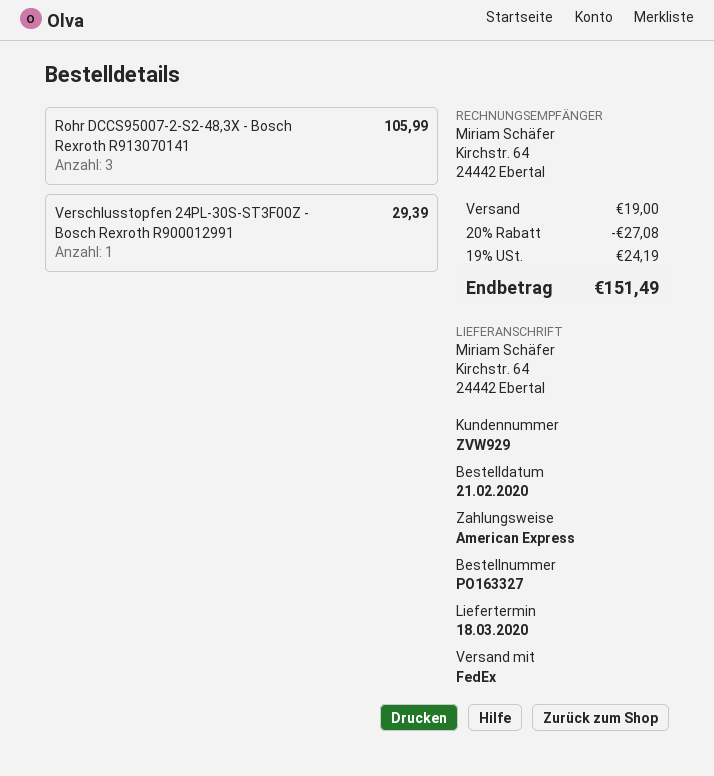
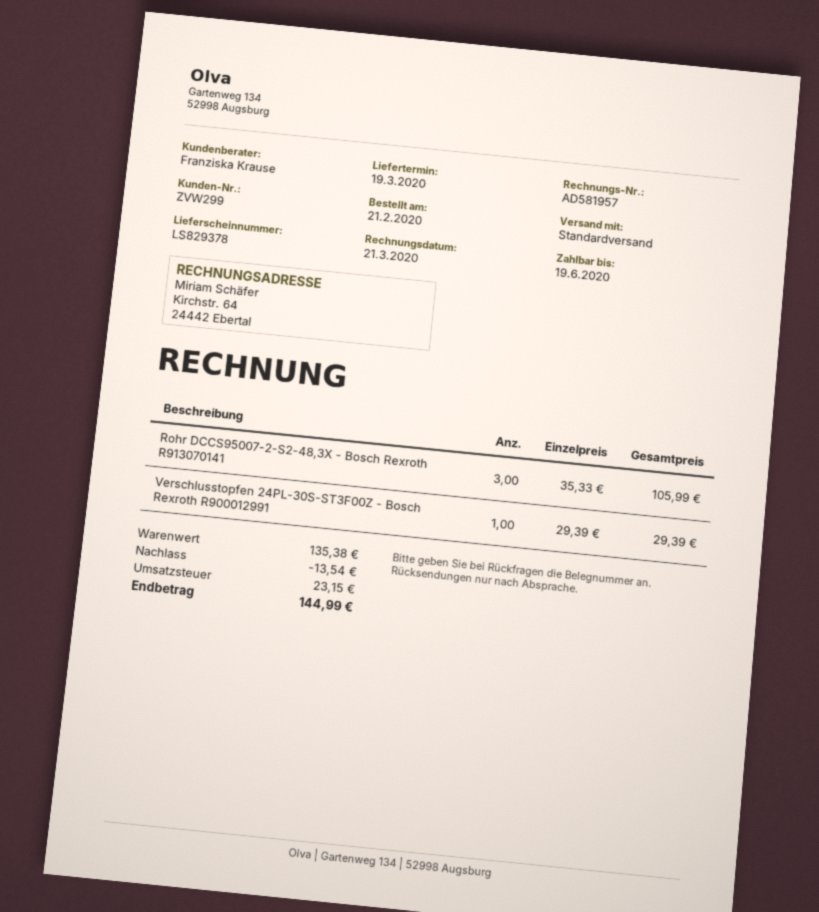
delivery date: 2020-03-18 -> 2020-03-19
customer number: ZVW929 -> ZVW299
shipping method: FedEx -> standard
discount: 27.08 -> 13.54
shipping: 19.00 -> none
tax: 24.19 -> 23.15
total: 151.49 -> 144.99

